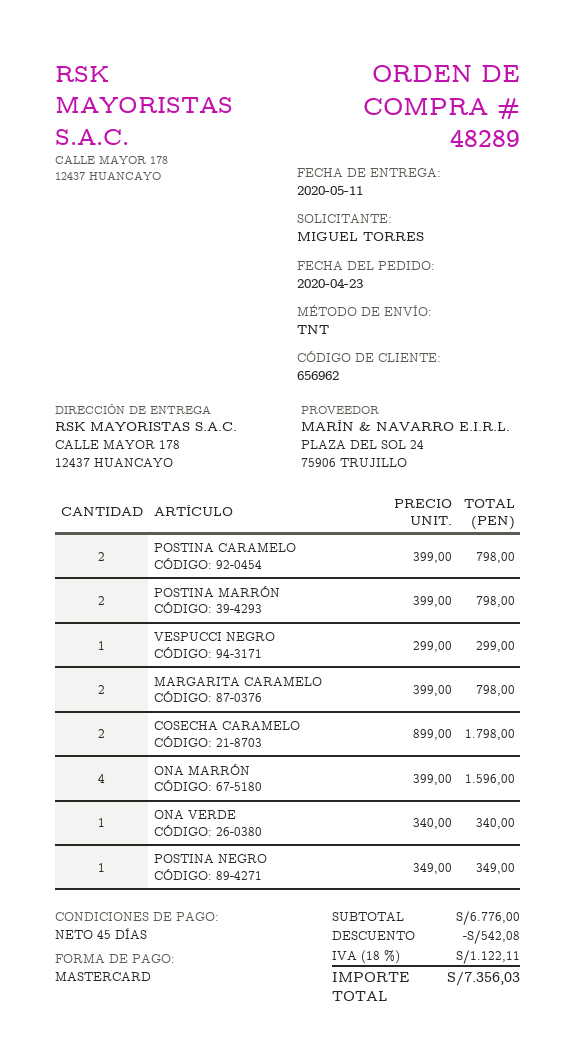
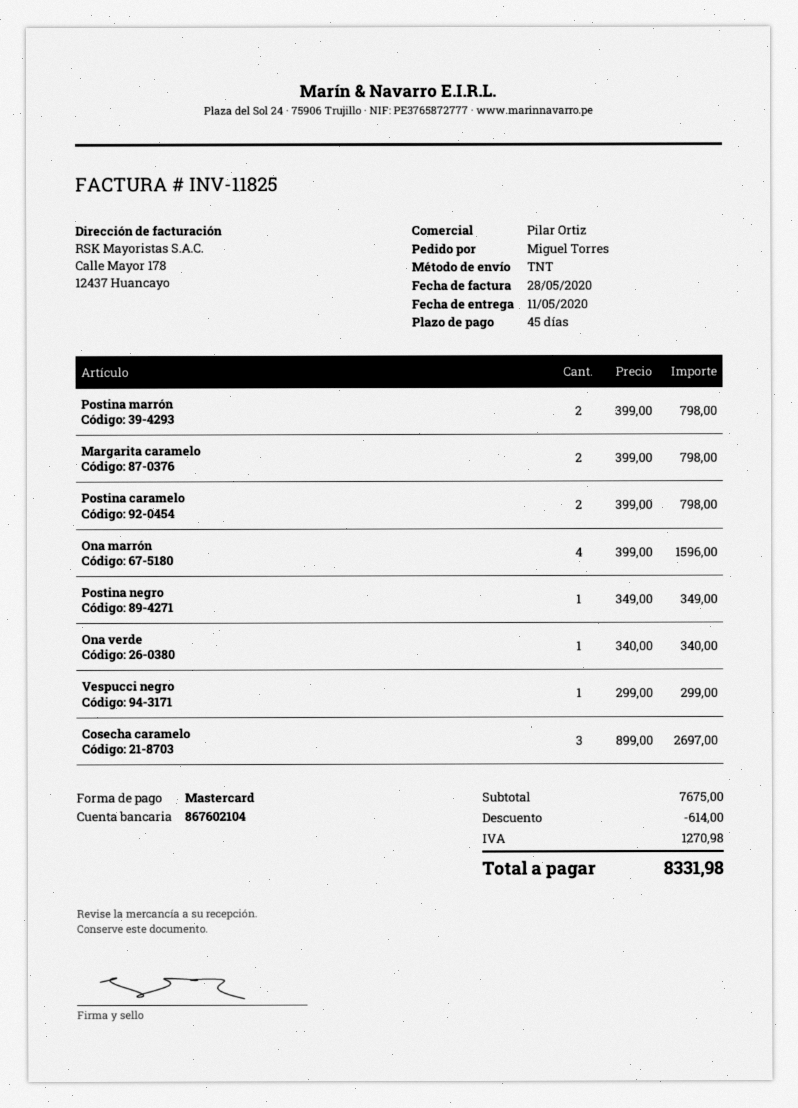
COSECHA CARAMELO: 2 x 899.00 = 1798.00 -> 3 x 899.00 = 2697.00
subtotal: 6776.00 -> 7675.00
discount: 542.08 -> 614.00
tax: 1122.11 -> 1270.98
total: 7356.03 -> 8331.98

